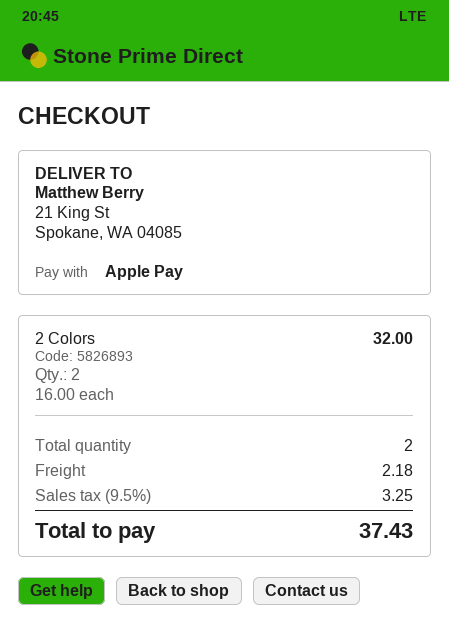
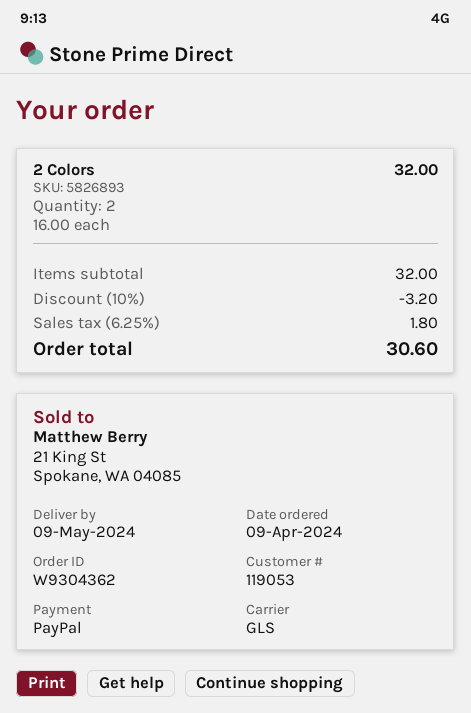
payment method: Apple Pay -> PayPal
discount: none -> 10% = 3.20
shipping: 2.18 -> none
tax: 9.5% = 3.25 -> 6.25% = 1.80
total: 37.43 -> 30.60

